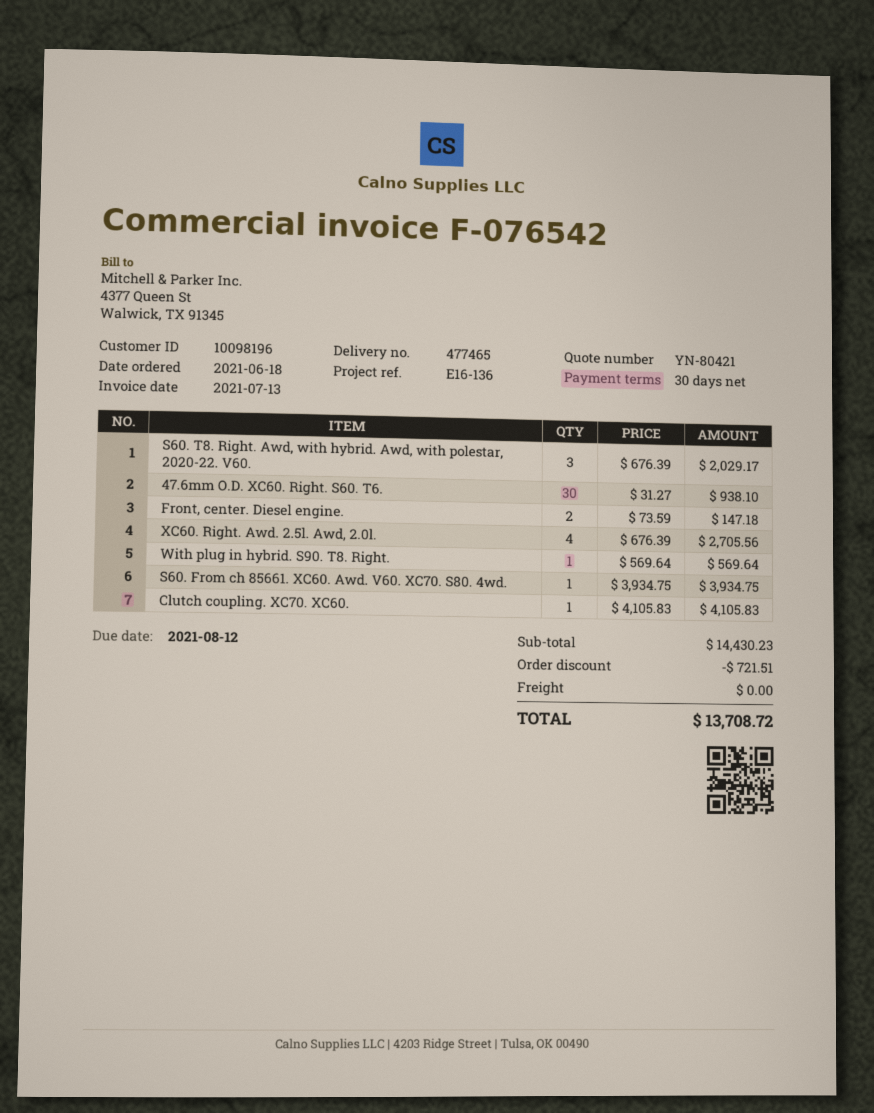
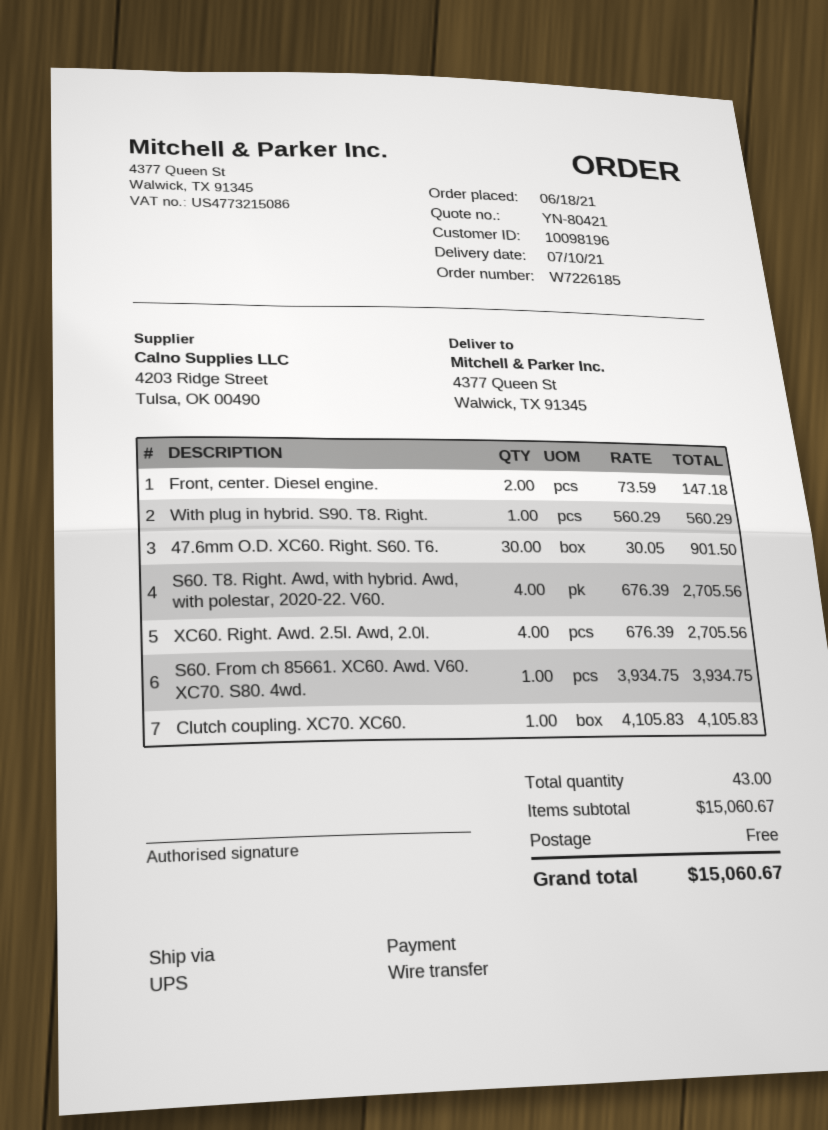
S60. T8. Right. Awd, with hybrid. Awd, with polestar, 2020-22. V60.: 3 x 676.39 = 2029.17 -> 4 x 676.39 = 2705.56
47.6mm O.D. XC60. Right. S60. T6.: 30 x 31.27 = 938.10 -> 30 x 30.05 = 901.50
With plug in hybrid. S90. T8. Right.: 1 x 569.64 = 569.64 -> 1 x 560.29 = 560.29
subtotal: 14430.23 -> 15060.67
discount: 721.51 -> none
total: 13708.72 -> 15060.67

